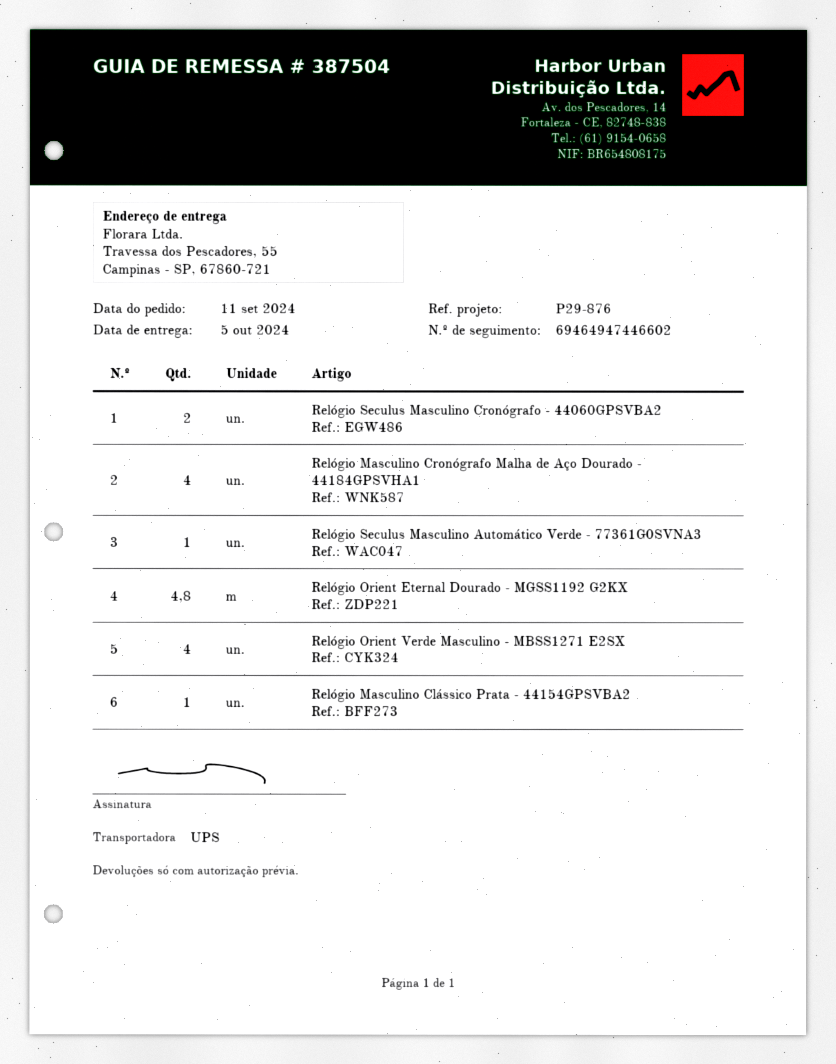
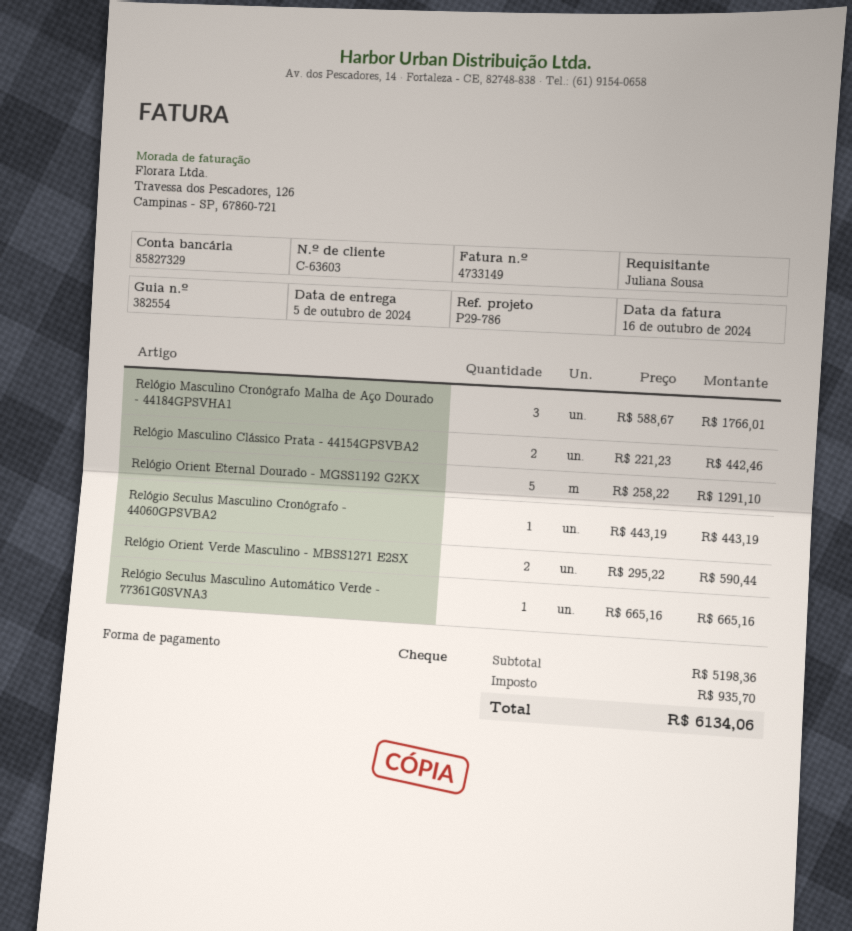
delivery note number: 387504 -> 382554
reference: P29-876 -> P29-786
Relógio Seculus Masculino Cronógrafo - 44060GPSVBA2: 2 -> 1
Relógio Masculino Cronógrafo Malha de Aço Dourado - 44184GPSVHA1: 4 -> 3
Relógio Orient Eternal Dourado - MGSS1192 G2KX: 4.8 -> 5
Relógio Orient Verde Masculino - MBSS1271 E2SX: 4 -> 2
Relógio Masculino Clássico Prata - 44154GPSVBA2: 1 -> 2

